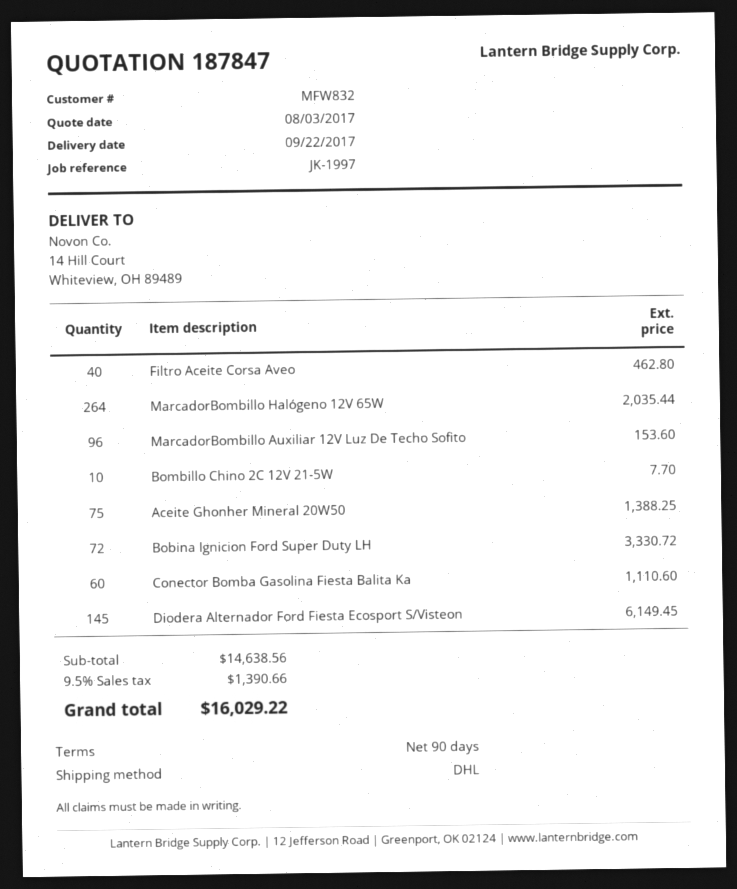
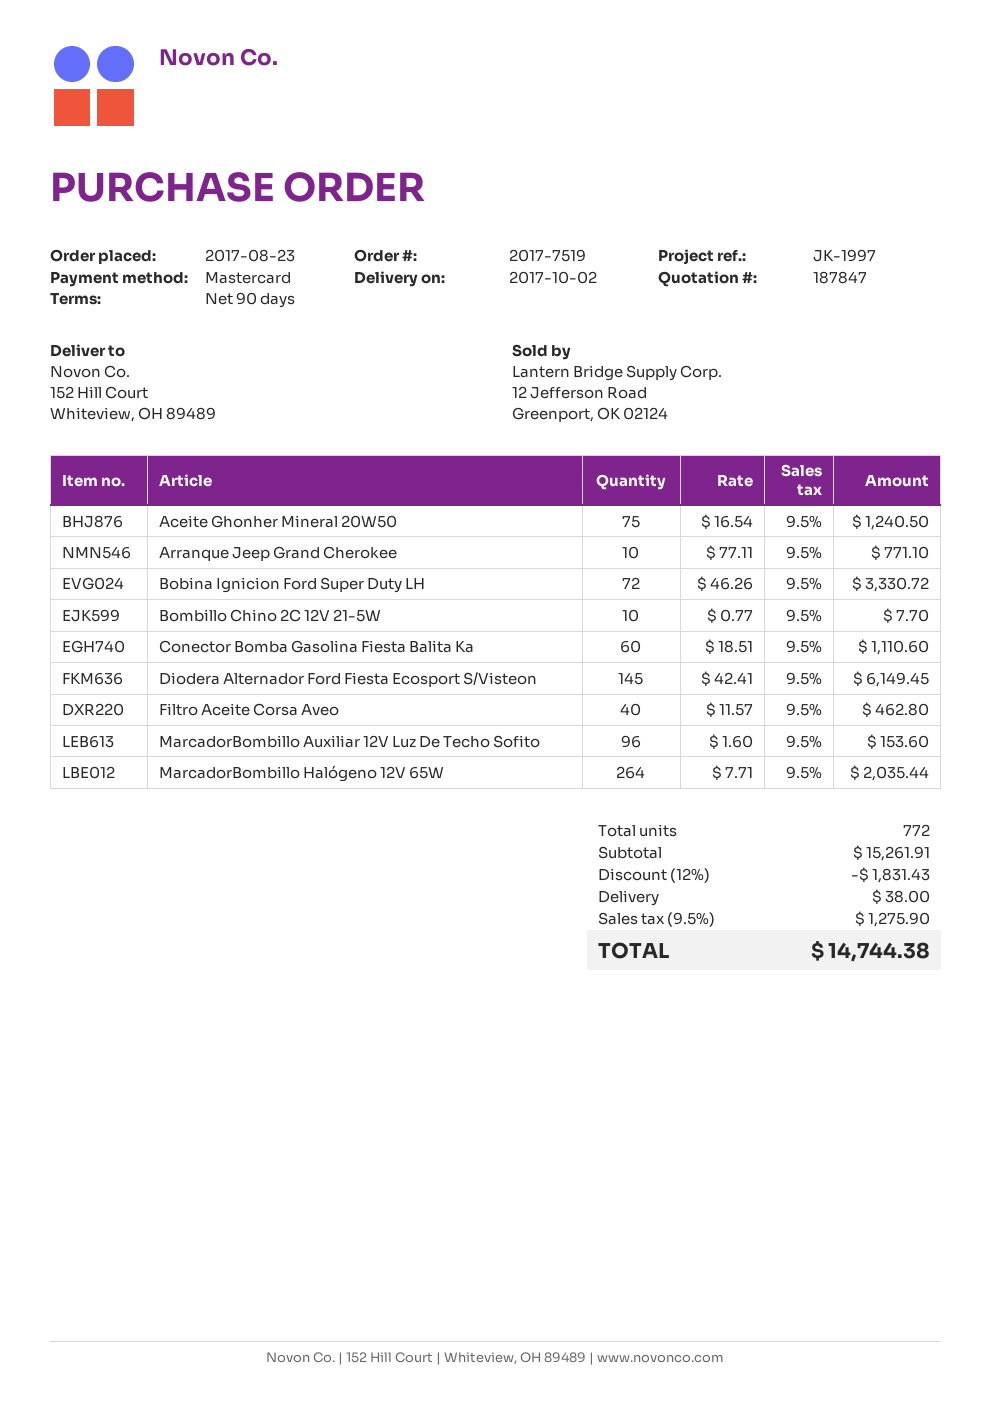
delivery date: 2017-09-22 -> 2017-10-02
ship to: 14 Hill Court, Whiteview, OH 89489 -> 152 Hill Court, Whiteview, OH 89489
Aceite Ghonher Mineral 20W50: 75 for 1388.25 -> 75 for 1240.50
Arranque Jeep Grand Cherokee: none -> 10 for 771.10
subtotal: 14638.56 -> 15261.91
discount: none -> 12% = 1831.43
shipping: none -> 38.00
tax: 9.5% = 1390.66 -> 9.5% = 1275.90
total: 16029.22 -> 14744.38

